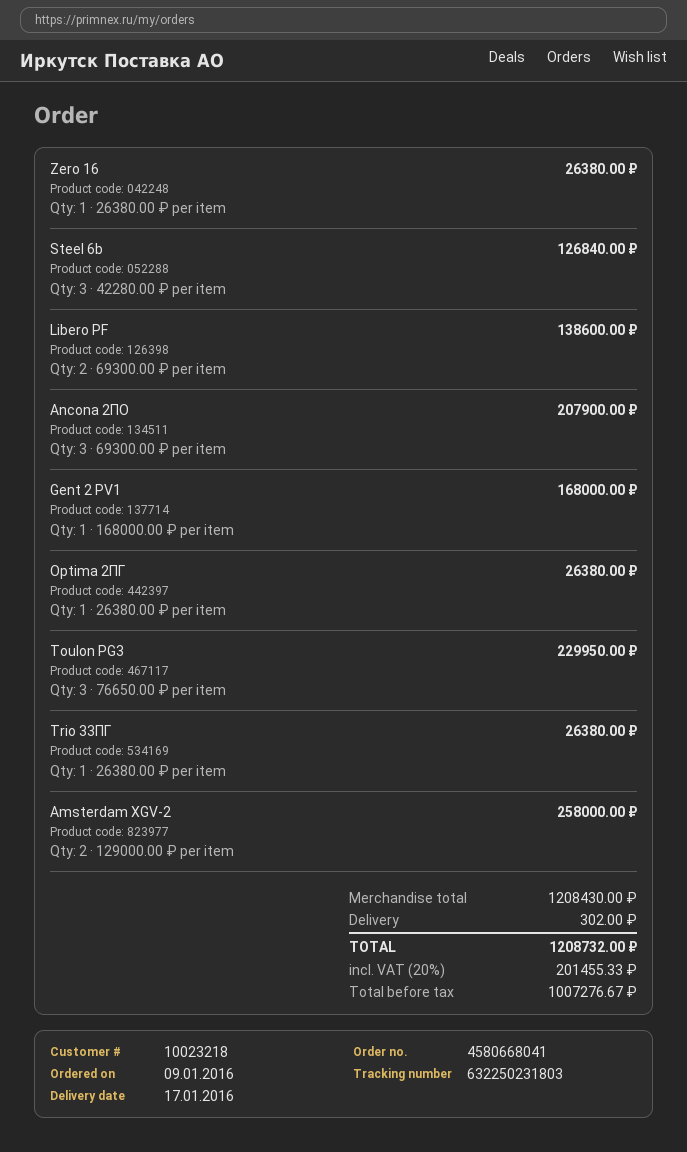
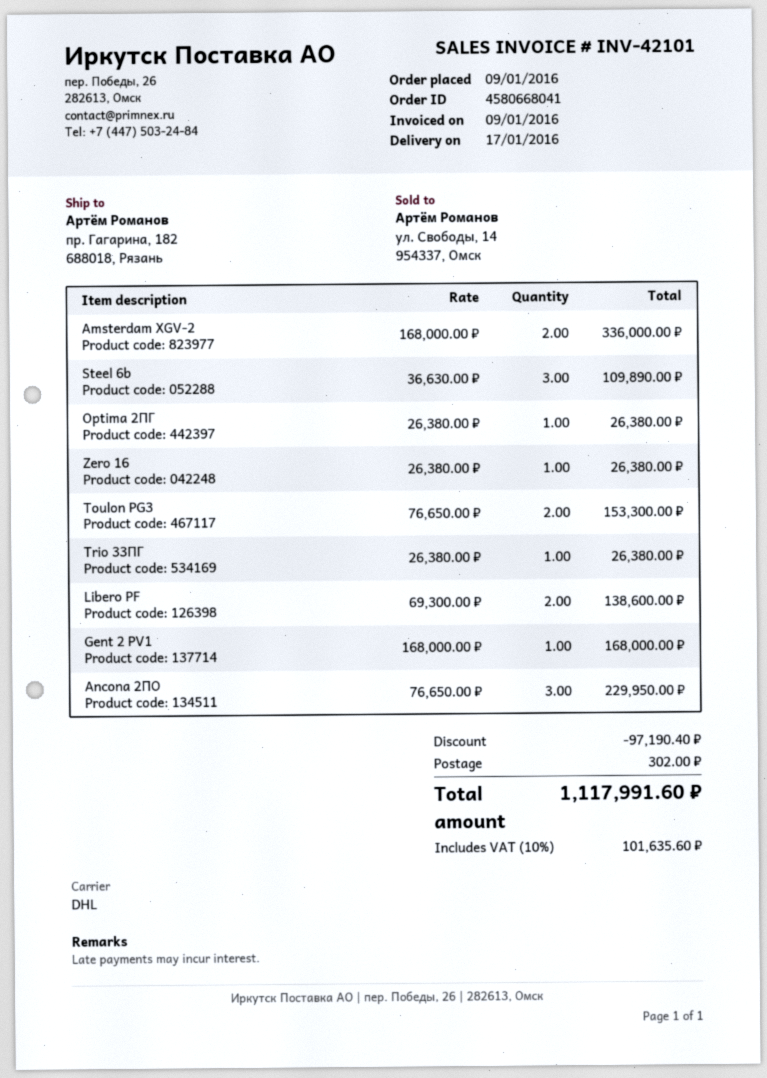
Steel 6b: 3 x 42280.00 = 126840.00 -> 3 x 36630.00 = 109890.00
Ancona 2ПО: 3 x 69300.00 = 207900.00 -> 3 x 76650.00 = 229950.00
Toulon PG3: 3 x 76650.00 = 229950.00 -> 2 x 76650.00 = 153300.00
Amsterdam XGV-2: 2 x 129000.00 = 258000.00 -> 2 x 168000.00 = 336000.00
discount: none -> 97190.40
tax: 20% = 201455.33 -> 10% = 101635.60
total: 1208732.00 -> 1117991.60

